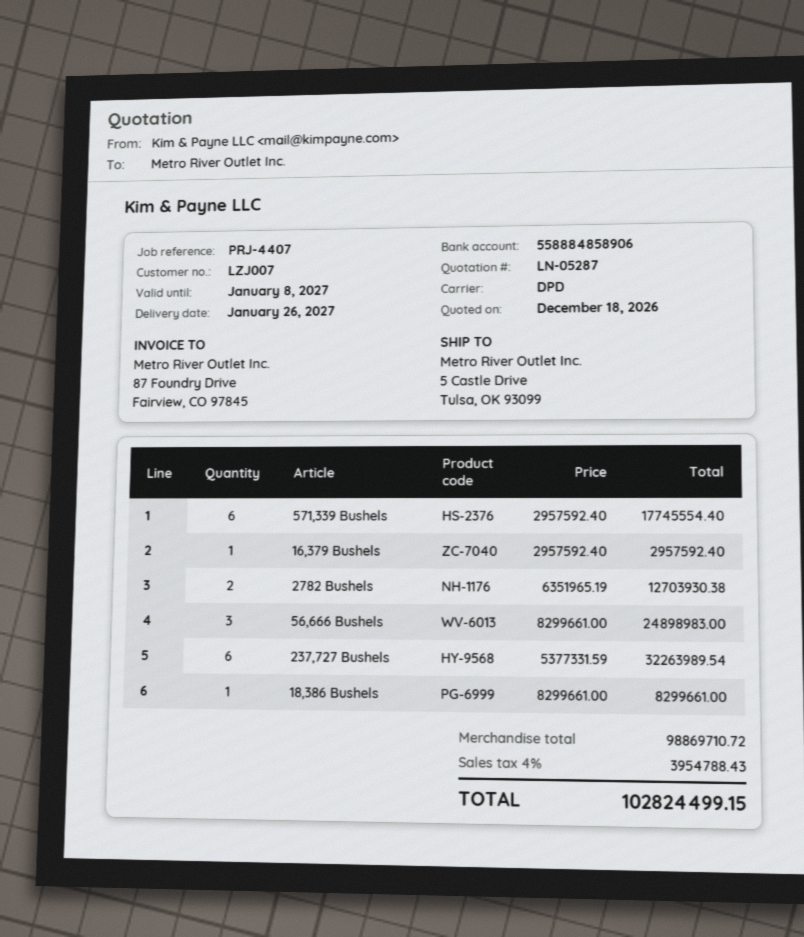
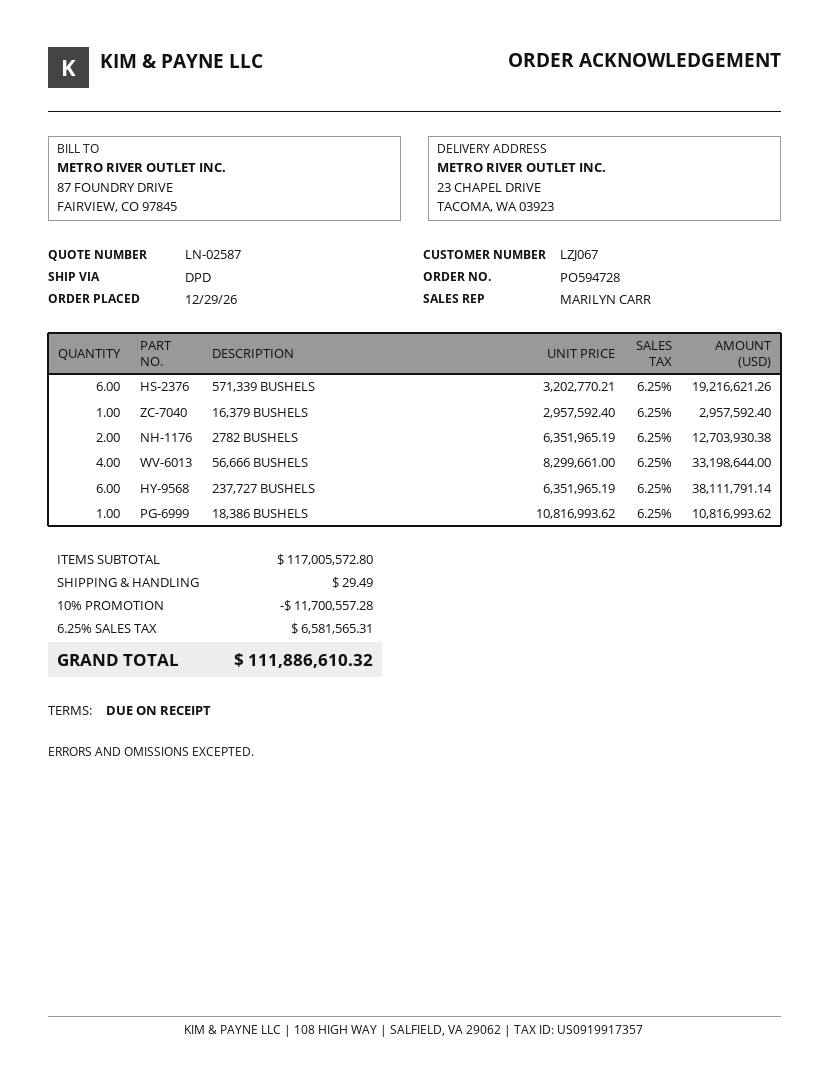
quote number: LN-05287 -> LN-02587
customer number: LZJ007 -> LZJ067
ship to: 5 Castle Drive, Tulsa, OK 93099 -> 23 CHAPEL DRIVE, TACOMA, WA 03923
571,339 Bushels: 6 x 2957592.40 = 17745554.40 -> 6 x 3202770.21 = 19216621.26
56,666 Bushels: 3 x 8299661.00 = 24898983.00 -> 4 x 8299661.00 = 33198644.00
237,727 Bushels: 6 x 5377331.59 = 32263989.54 -> 6 x 6351965.19 = 38111791.14
18,386 Bushels: 1 x 8299661.00 = 8299661.00 -> 1 x 10816993.62 = 10816993.62
subtotal: 98869710.72 -> 117005572.80
discount: none -> 10% = 11700557.28
shipping: none -> 29.49
tax: 4% = 3954788.43 -> 6.25% = 6581565.31
total: 102824499.15 -> 111886610.32

